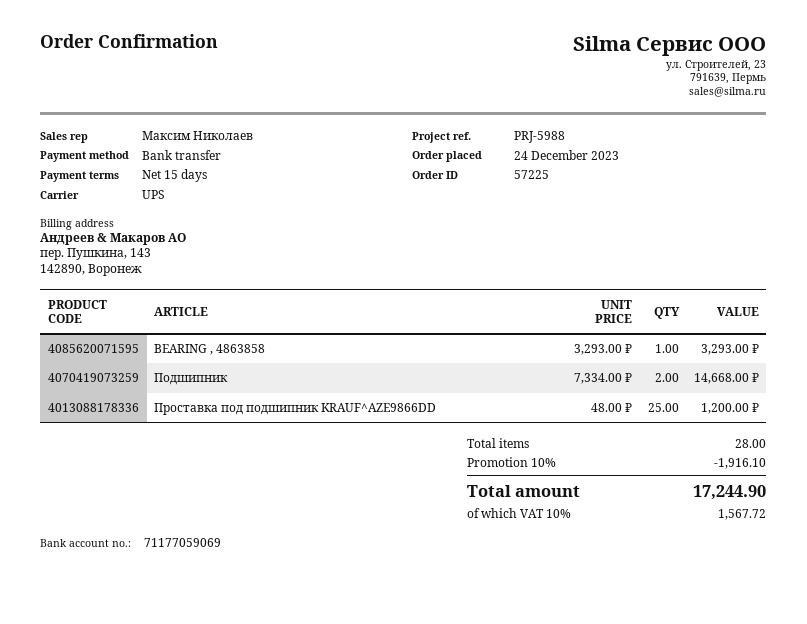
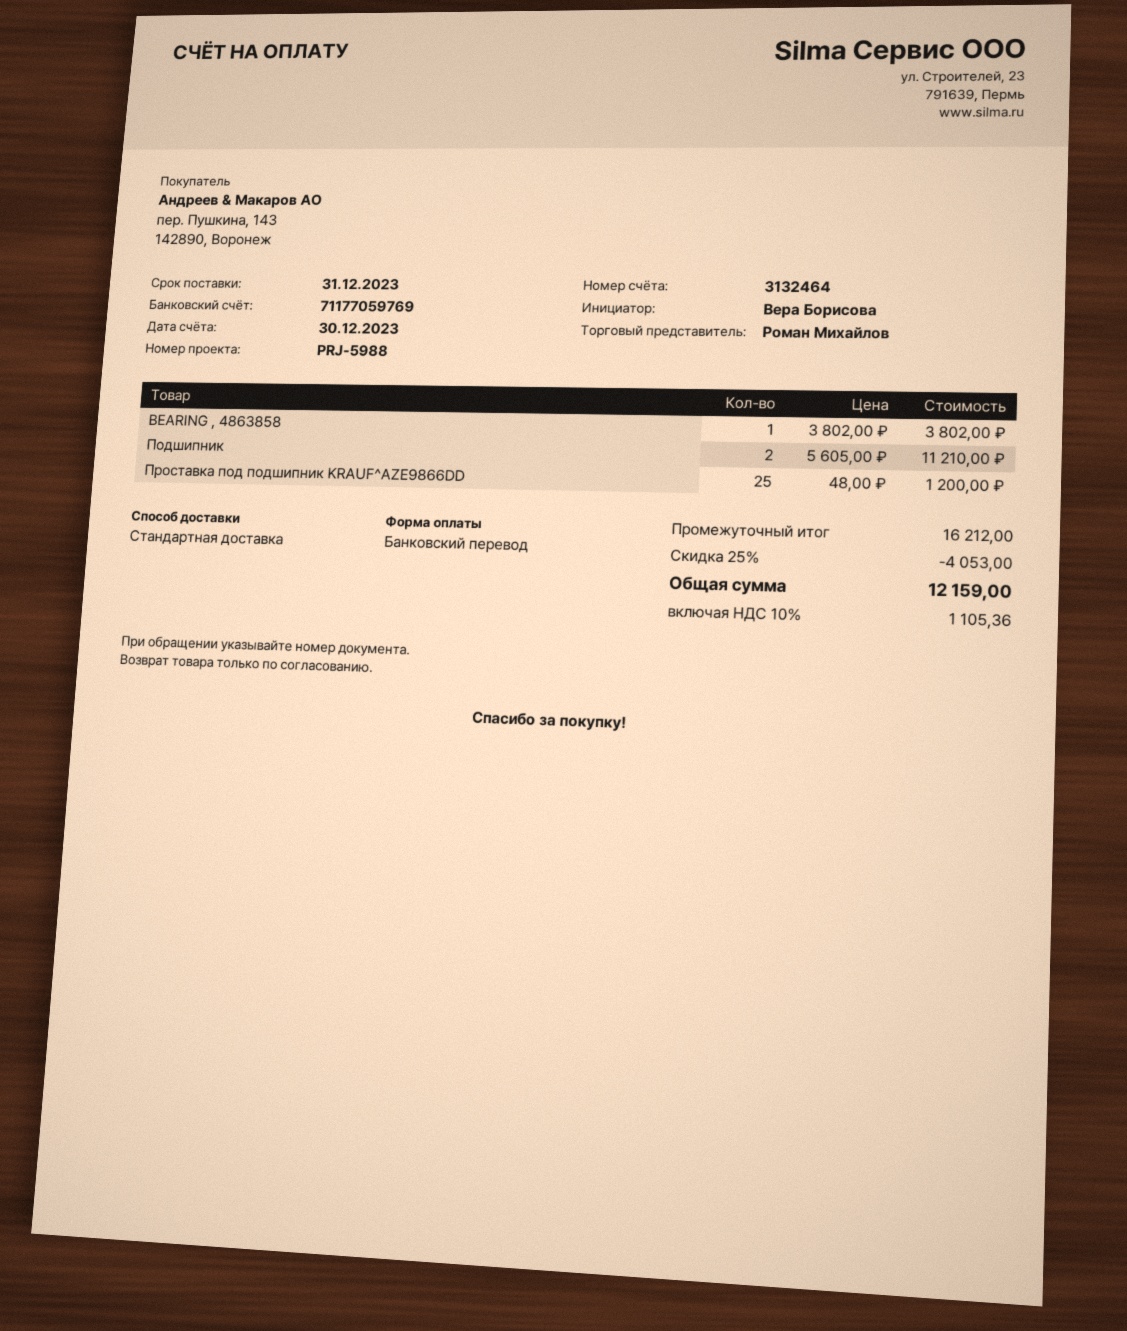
sales rep: Максим Николаев -> Роман Михайлов
bank account: 71177059069 -> 71177059769
shipping method: UPS -> standard
BEARING , 4863858: 1 x 3293.00 = 3293.00 -> 1 x 3802.00 = 3802.00
Подшипник: 2 x 7334.00 = 14668.00 -> 2 x 5605.00 = 11210.00
discount: 10% = 1916.10 -> 25% = 4053.00
tax: 10% = 1567.72 -> 10% = 1105.36
total: 17244.90 -> 12159.00

